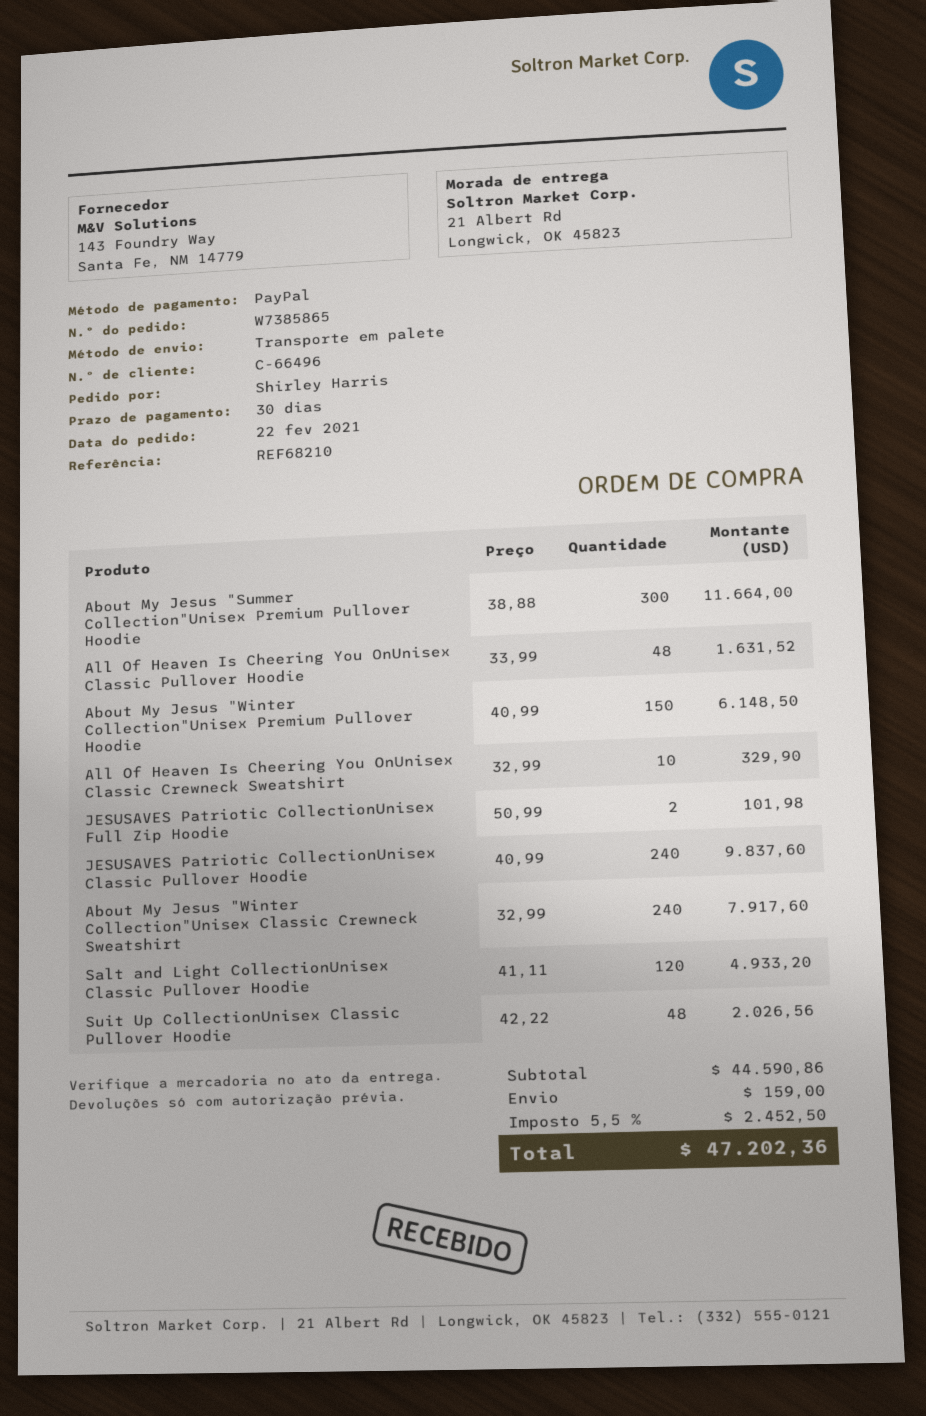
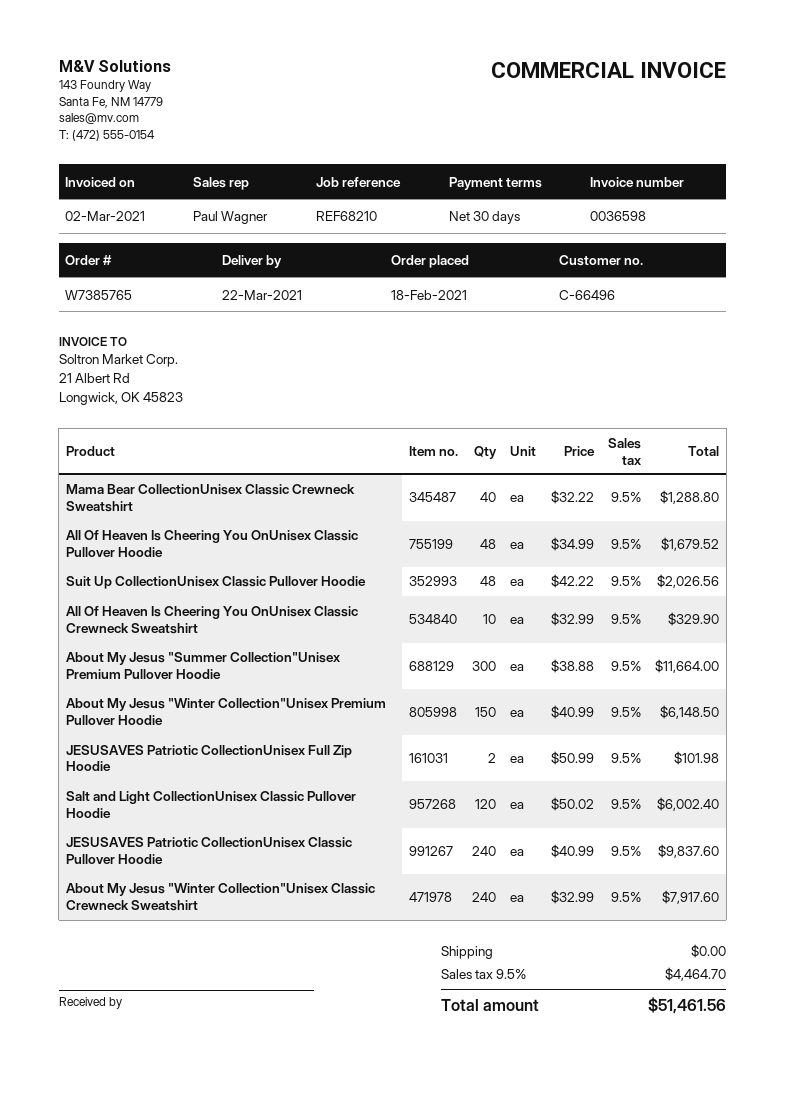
order number: W7385865 -> W7385765
order date: 2021-02-22 -> 2021-02-18
All Of Heaven Is Cheering You OnUnisex Classic Pullover Hoodie: 48 x 33.99 = 1631.52 -> 48 x 34.99 = 1679.52
Salt and Light CollectionUnisex Classic Pullover Hoodie: 120 x 41.11 = 4933.20 -> 120 x 50.02 = 6002.40
Mama Bear CollectionUnisex Classic Crewneck Sweatshirt: none -> 40 x 32.22 = 1288.80
shipping: 159.00 -> 0.00
tax: 5.5% = 2452.50 -> 9.5% = 4464.70
total: 47202.36 -> 51461.56

